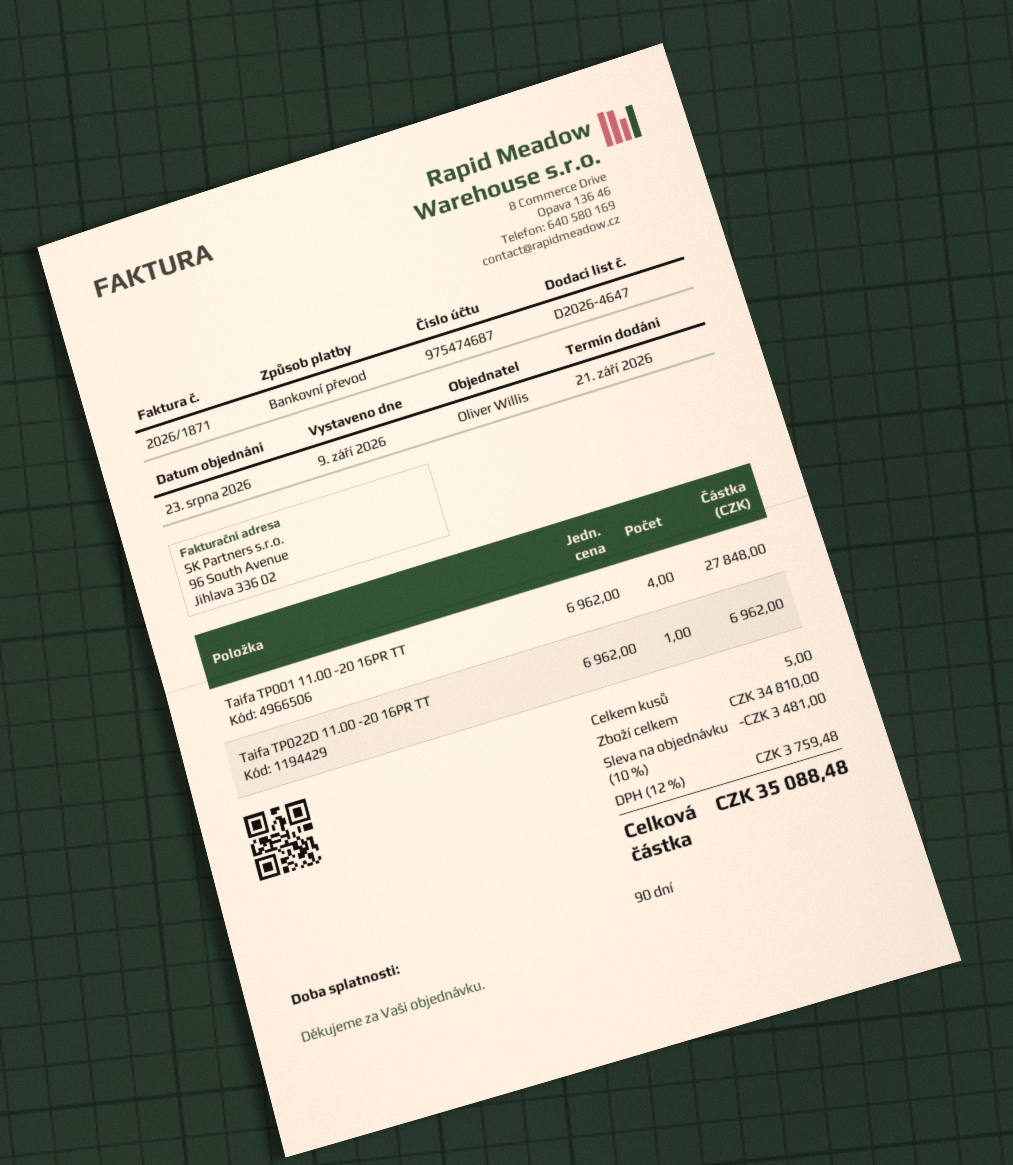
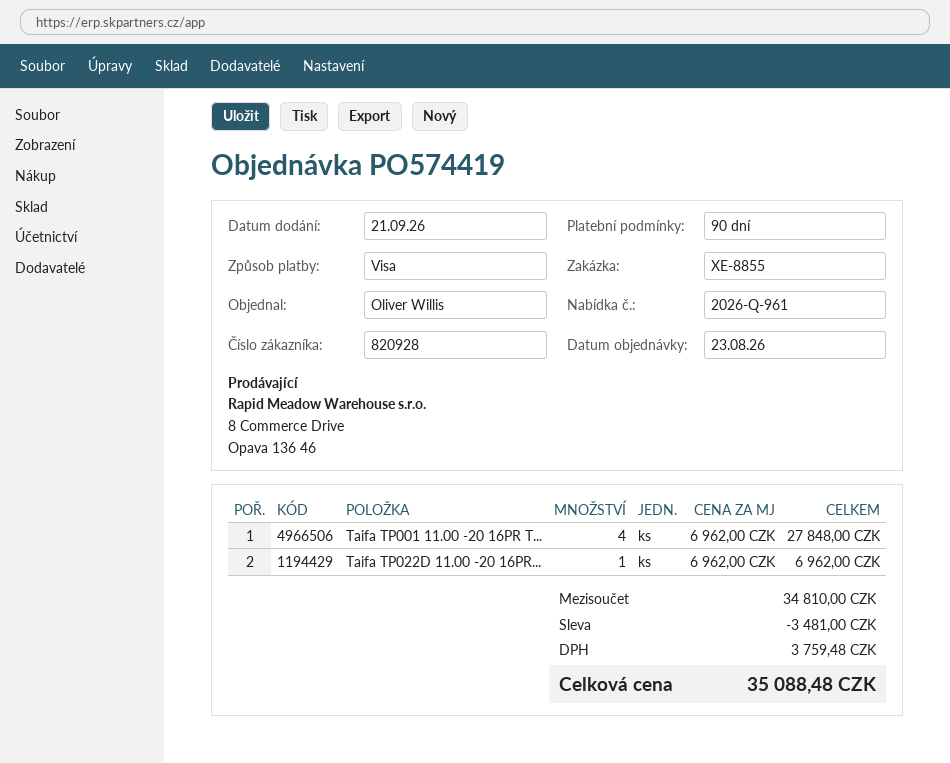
payment method: bank transfer -> Visa

